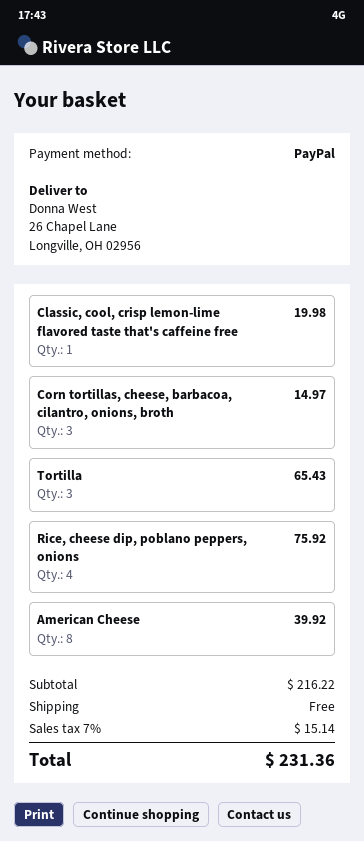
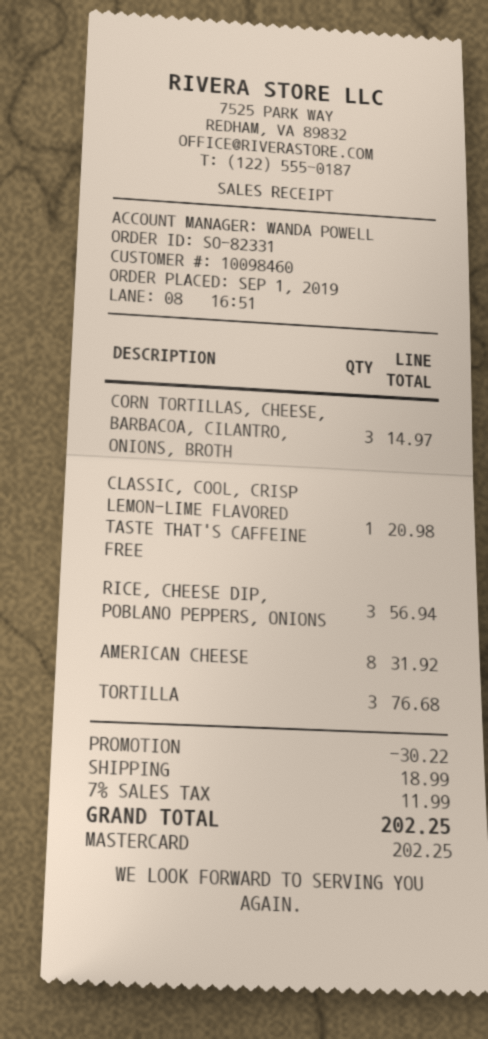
payment method: PayPal -> Mastercard
Classic, cool, crisp lemon-lime flavored taste that's caffeine free: 1 for 19.98 -> 1 for 20.98
Tortilla: 3 for 65.43 -> 3 for 76.68
Rice, cheese dip, poblano peppers, onions: 4 for 75.92 -> 3 for 56.94
American Cheese: 8 for 39.92 -> 8 for 31.92
discount: none -> 30.22
shipping: 0.00 -> 18.99
tax: 7% = 15.14 -> 7% = 11.99
total: 231.36 -> 202.25

